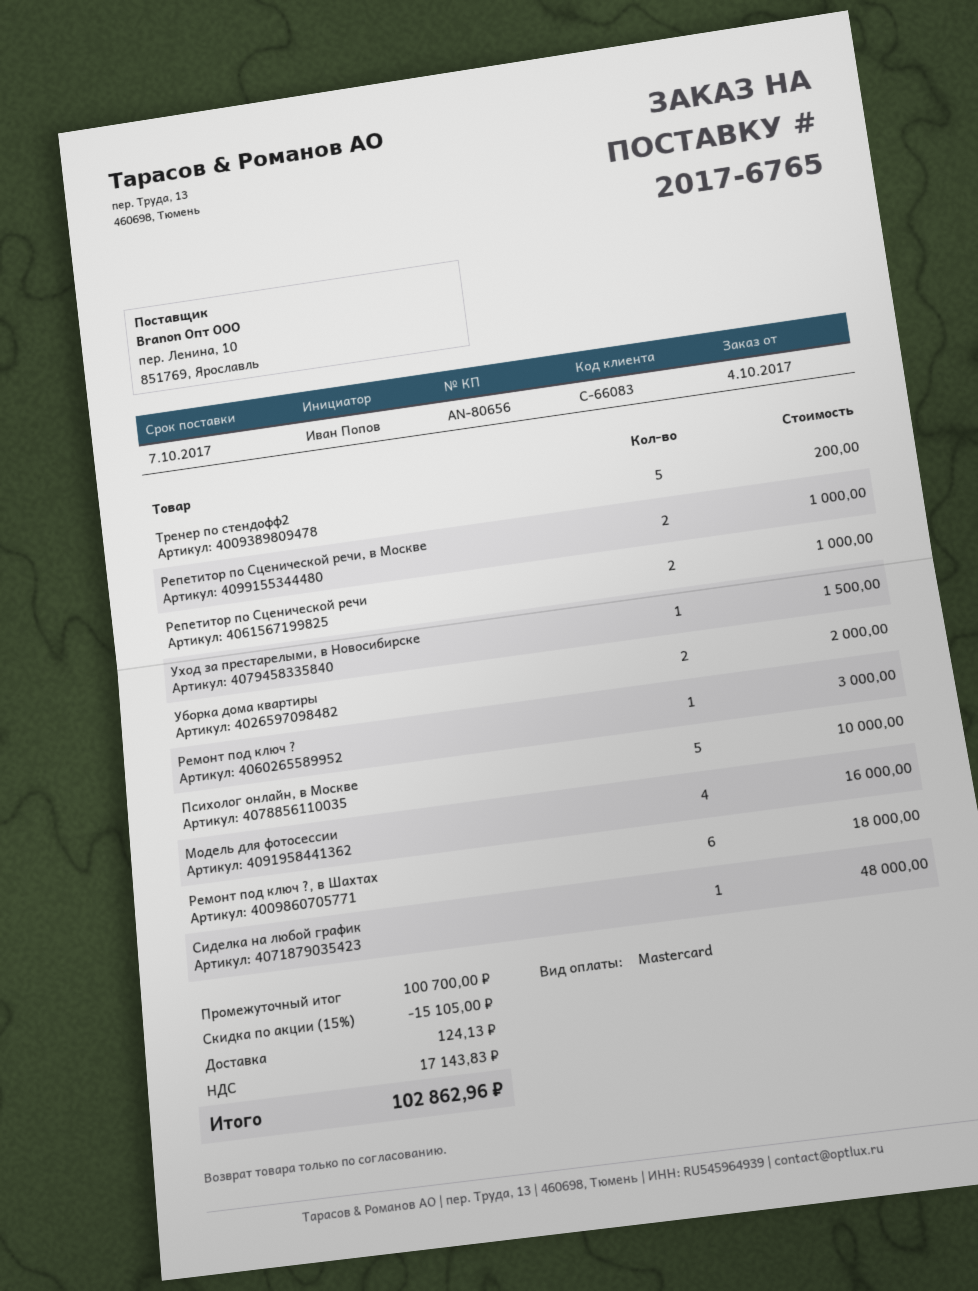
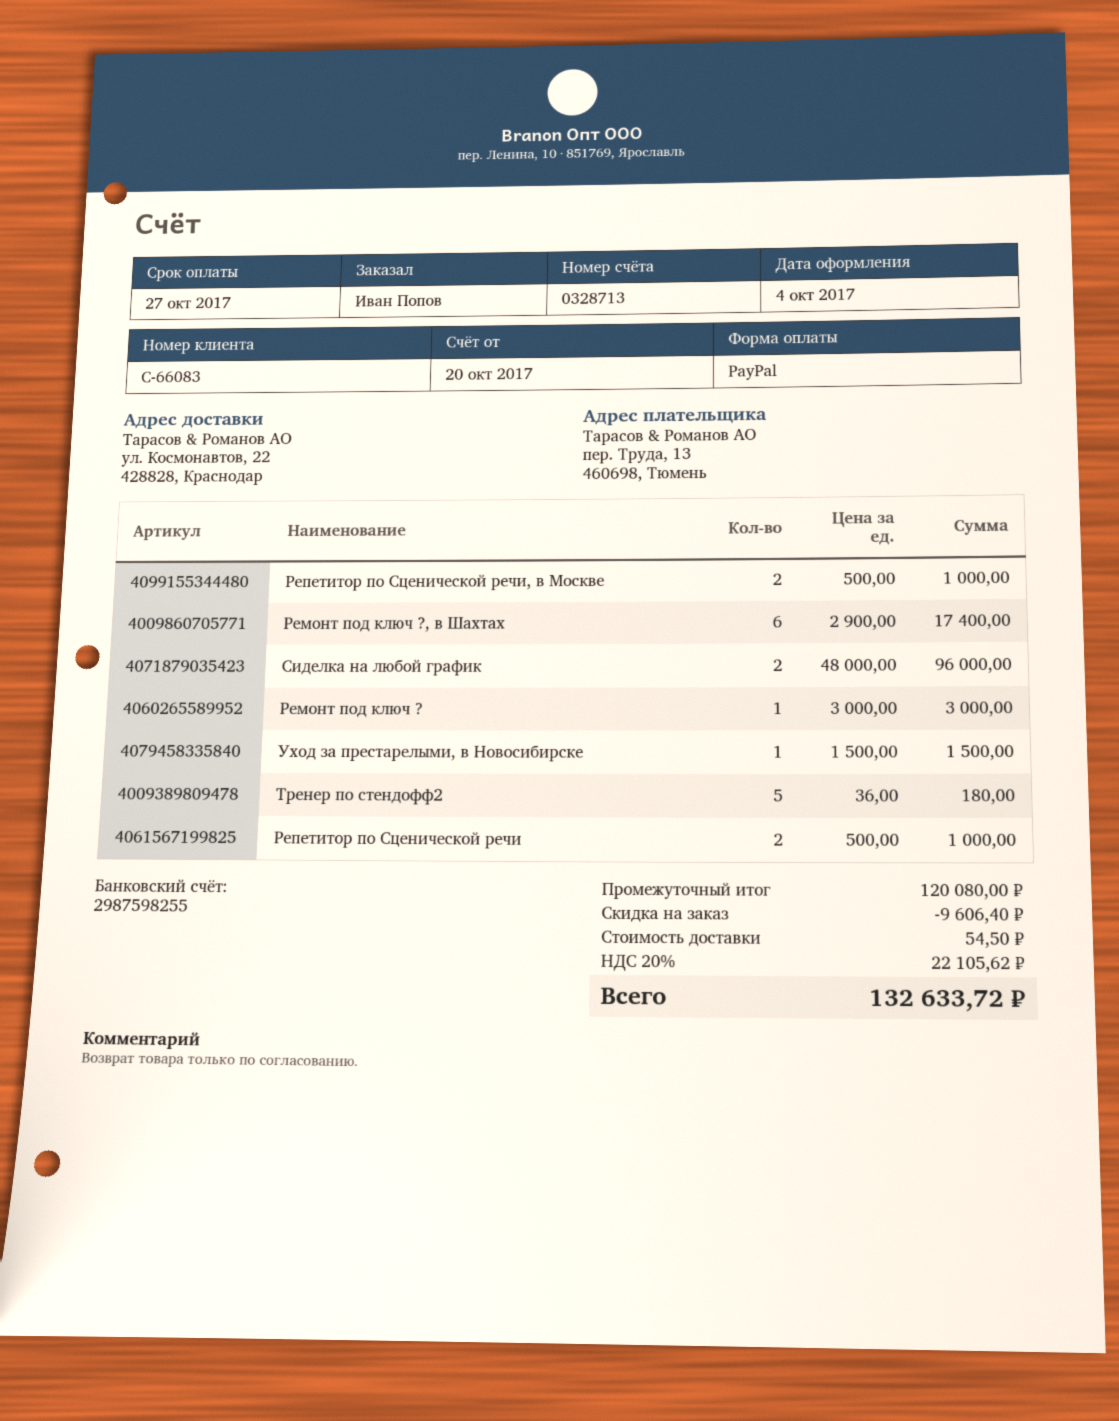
payment method: Mastercard -> PayPal
Тренер по стендофф2: 5 for 200.00 -> 5 for 180.00
Уборка дома квартиры: 2 for 2000.00 -> none
Психолог онлайн, в Москве: 5 for 10000.00 -> none
Модель для фотосессии: 4 for 16000.00 -> none
Ремонт под ключ ?, в Шахтах: 6 for 18000.00 -> 6 for 17400.00
Сиделка на любой график: 1 for 48000.00 -> 2 for 96000.00
subtotal: 100700.00 -> 120080.00
discount: 15105.00 -> 9606.40
shipping: 124.13 -> 54.50
tax: 17143.83 -> 22105.62
total: 102862.96 -> 132633.72

